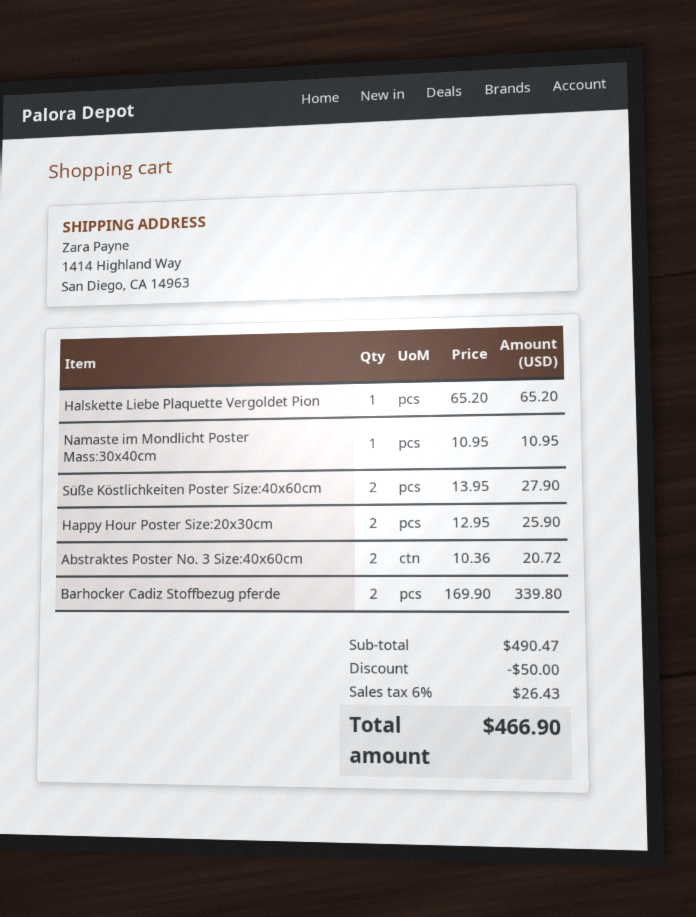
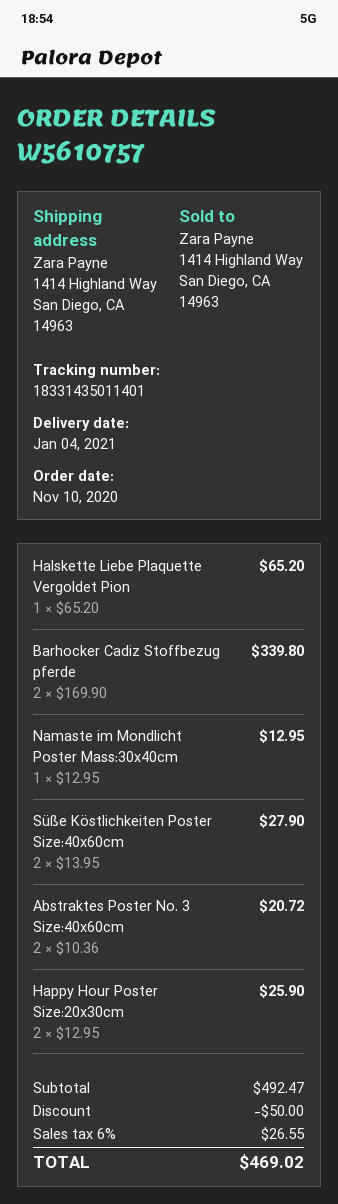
Namaste im Mondlicht Poster Mass:30x40cm: 1 x 10.95 = 10.95 -> 1 x 12.95 = 12.95
subtotal: 490.47 -> 492.47
tax: 6% = 26.43 -> 6% = 26.55
total: 466.90 -> 469.02

